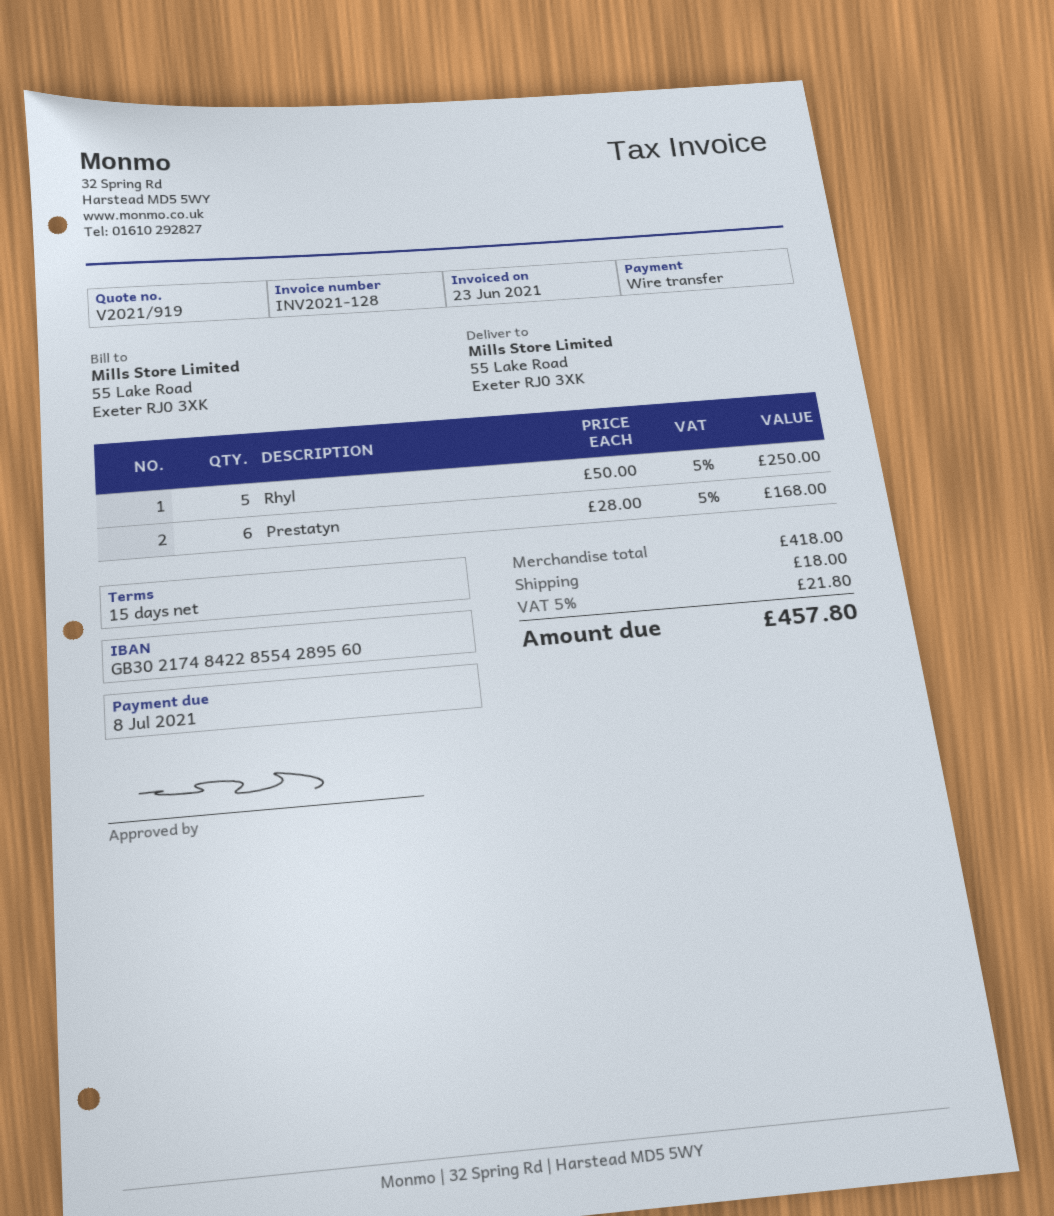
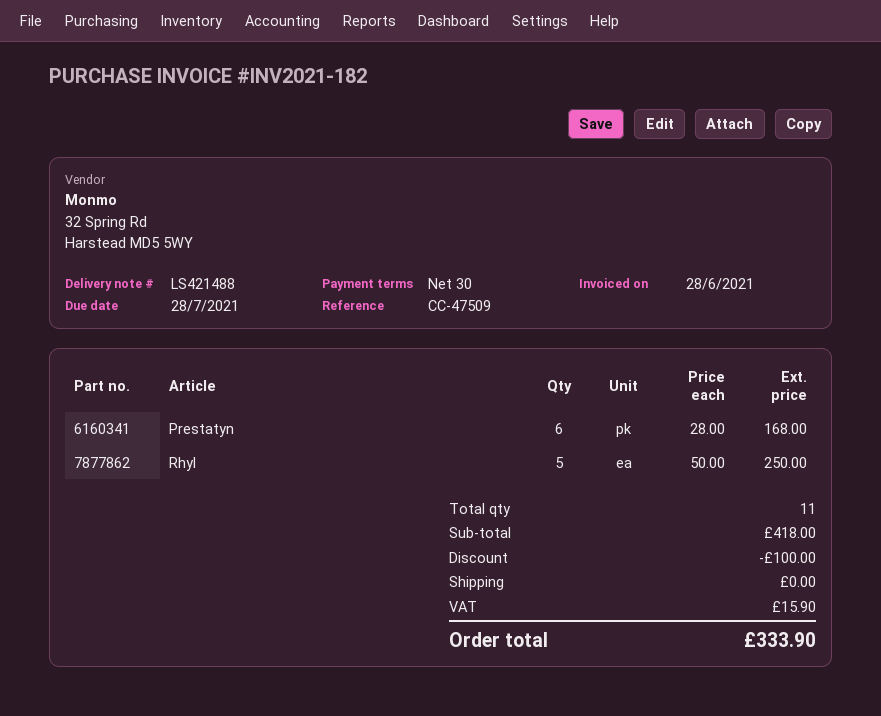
invoice number: INV2021-128 -> INV2021-182
invoice date: 2021-06-23 -> 2021-06-28
payment terms: 15 days -> 30 days
due date: 2021-07-08 -> 2021-07-28
discount: none -> 100.00
shipping: 18.00 -> 0.00
tax: 21.80 -> 15.90
total: 457.80 -> 333.90

